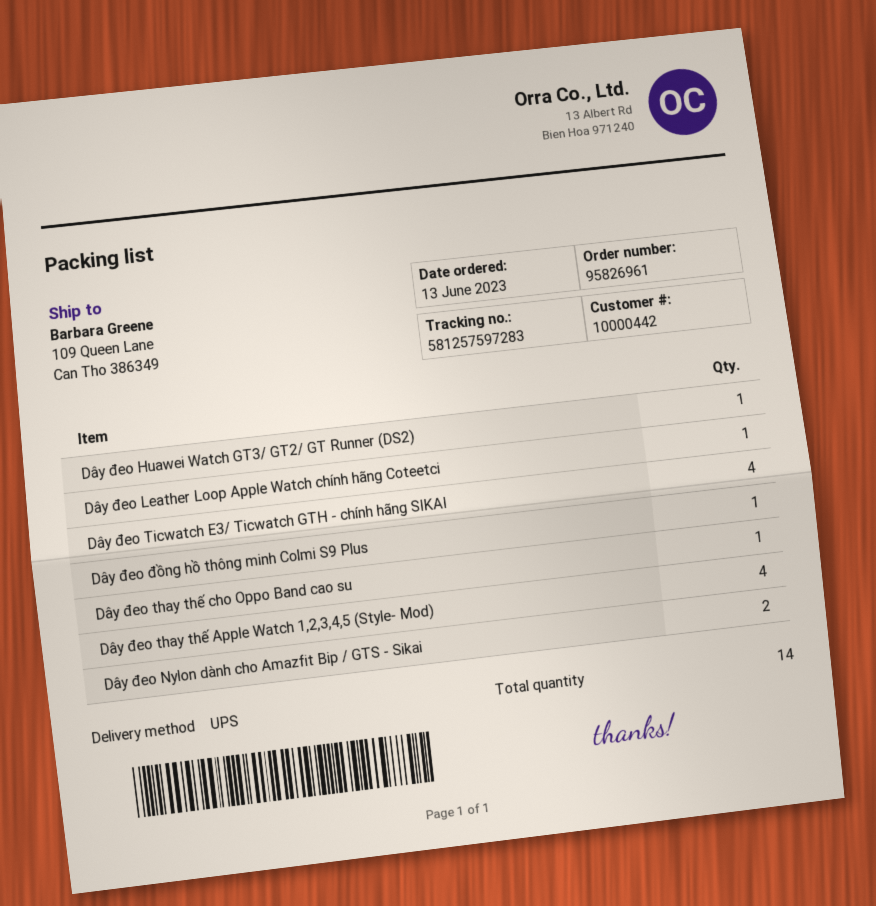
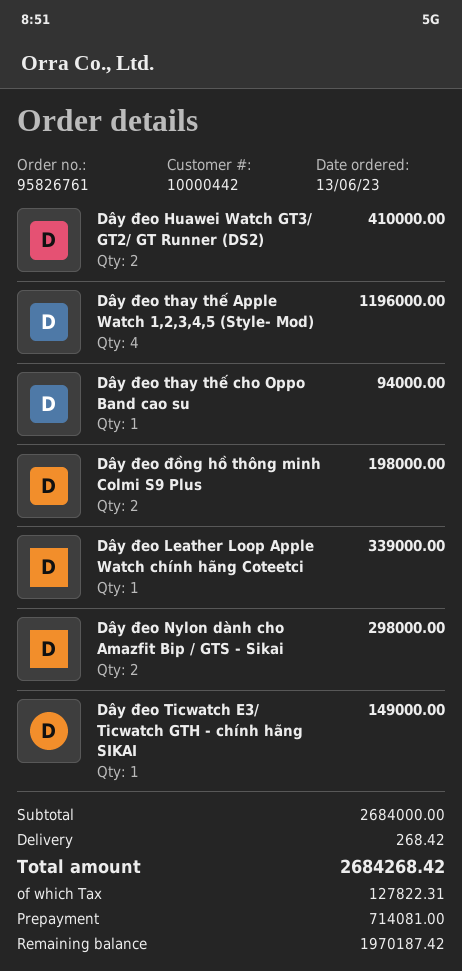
order number: 95826961 -> 95826761
Dây đeo Huawei Watch GT3/ GT2/ GT Runner (DS2): 1 -> 2
Dây đeo Ticwatch E3/ Ticwatch GTH - chính hãng SIKAI: 4 -> 1
Dây đeo đồng hồ thông minh Colmi S9 Plus: 1 -> 2

